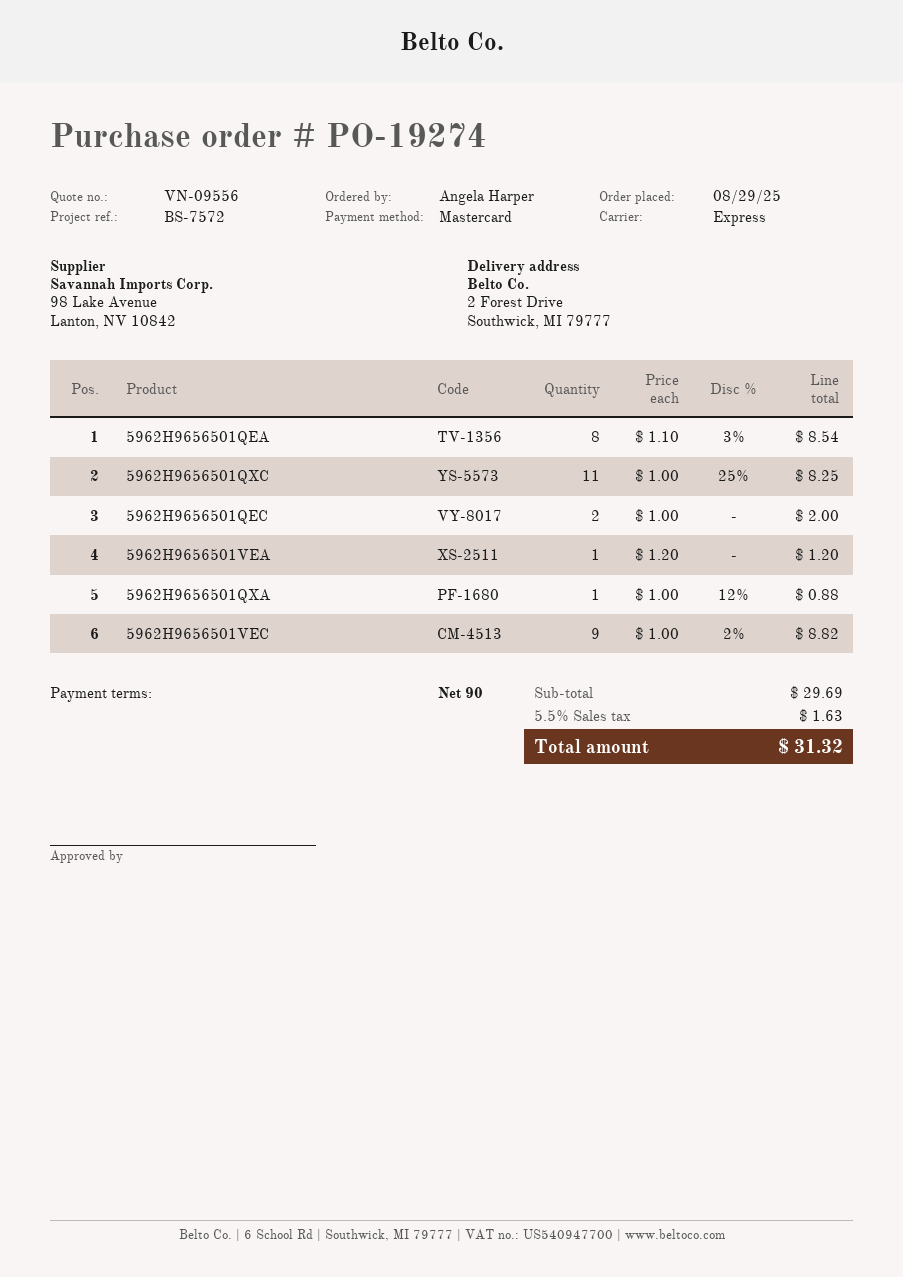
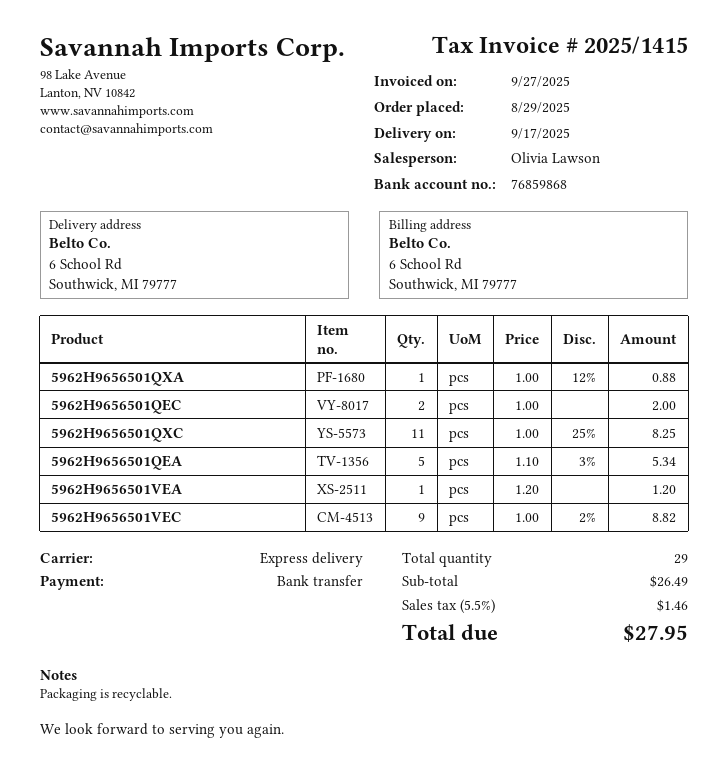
payment method: Mastercard -> bank transfer
ship to: 2 Forest Drive, Southwick, MI 79777 -> 6 School Rd, Southwick, MI 79777
5962H9656501QEA: 8 x 1.10 - 3% = 8.54 -> 5 x 1.10 - 3% = 5.34
subtotal: 29.69 -> 26.49
tax: 5.5% = 1.63 -> 5.5% = 1.46
total: 31.32 -> 27.95

